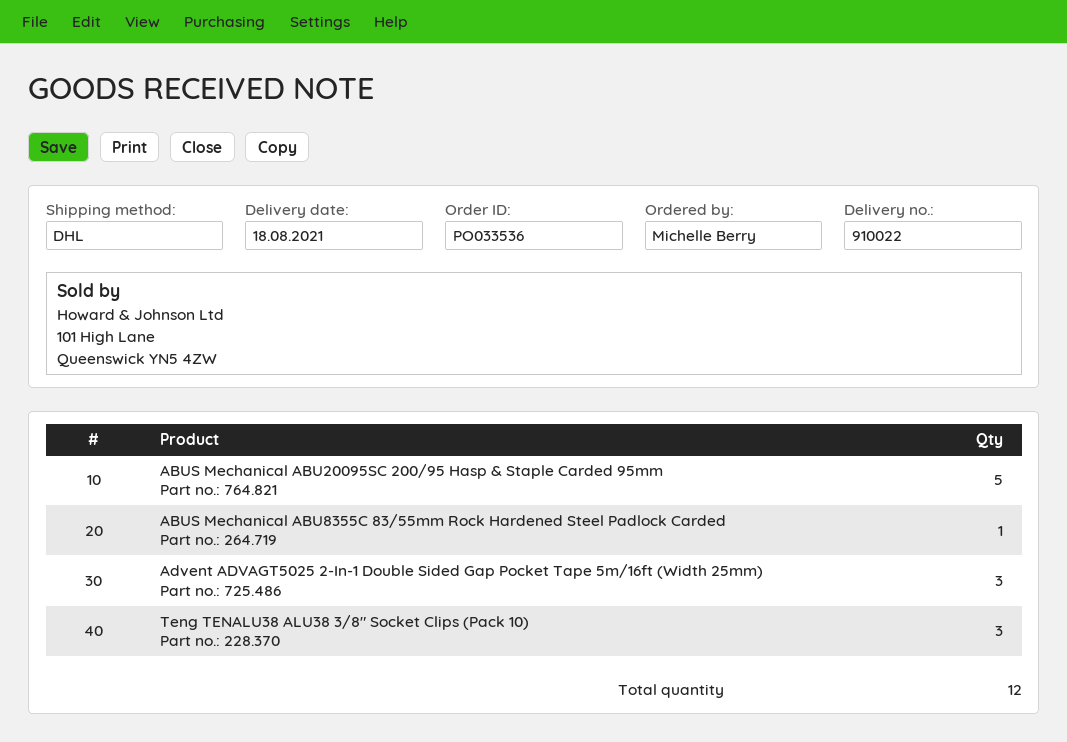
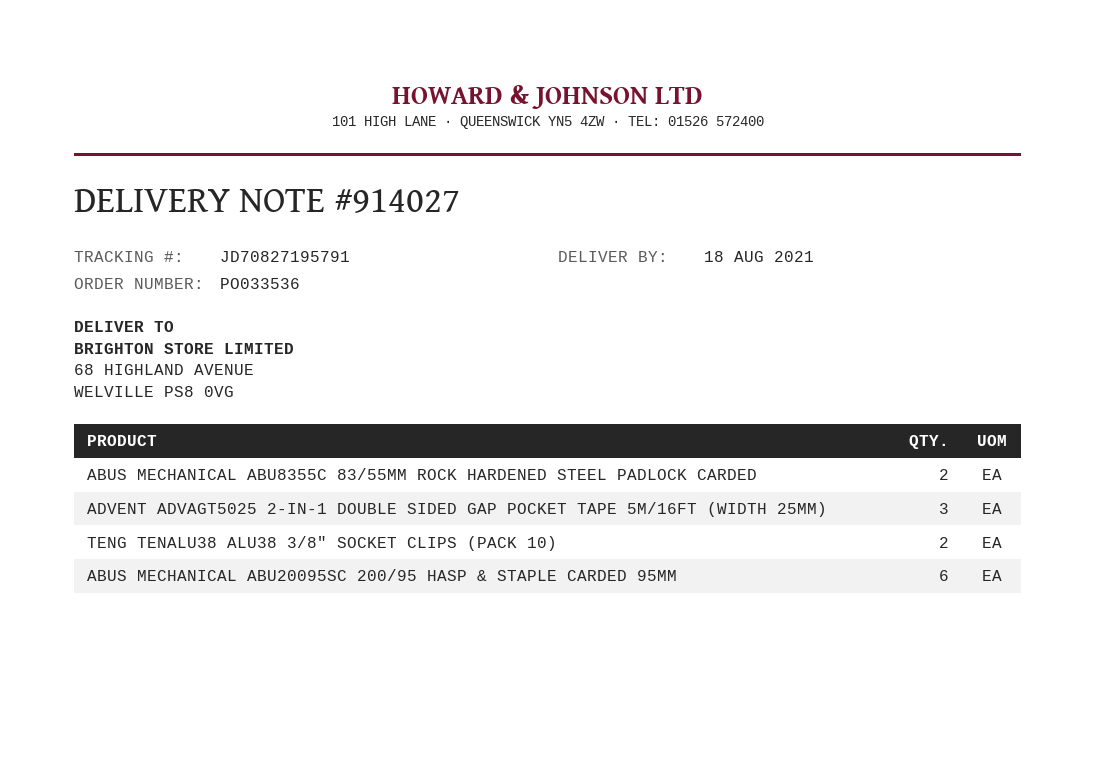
delivery note number: 910022 -> 914027
ABUS Mechanical ABU20095SC 200/95 Hasp & Staple Carded 95mm: 5 -> 6
ABUS Mechanical ABU8355C 83/55mm Rock Hardened Steel Padlock Carded: 1 -> 2
Teng TENALU38 ALU38 3/8" Socket Clips (Pack 10): 3 -> 2

